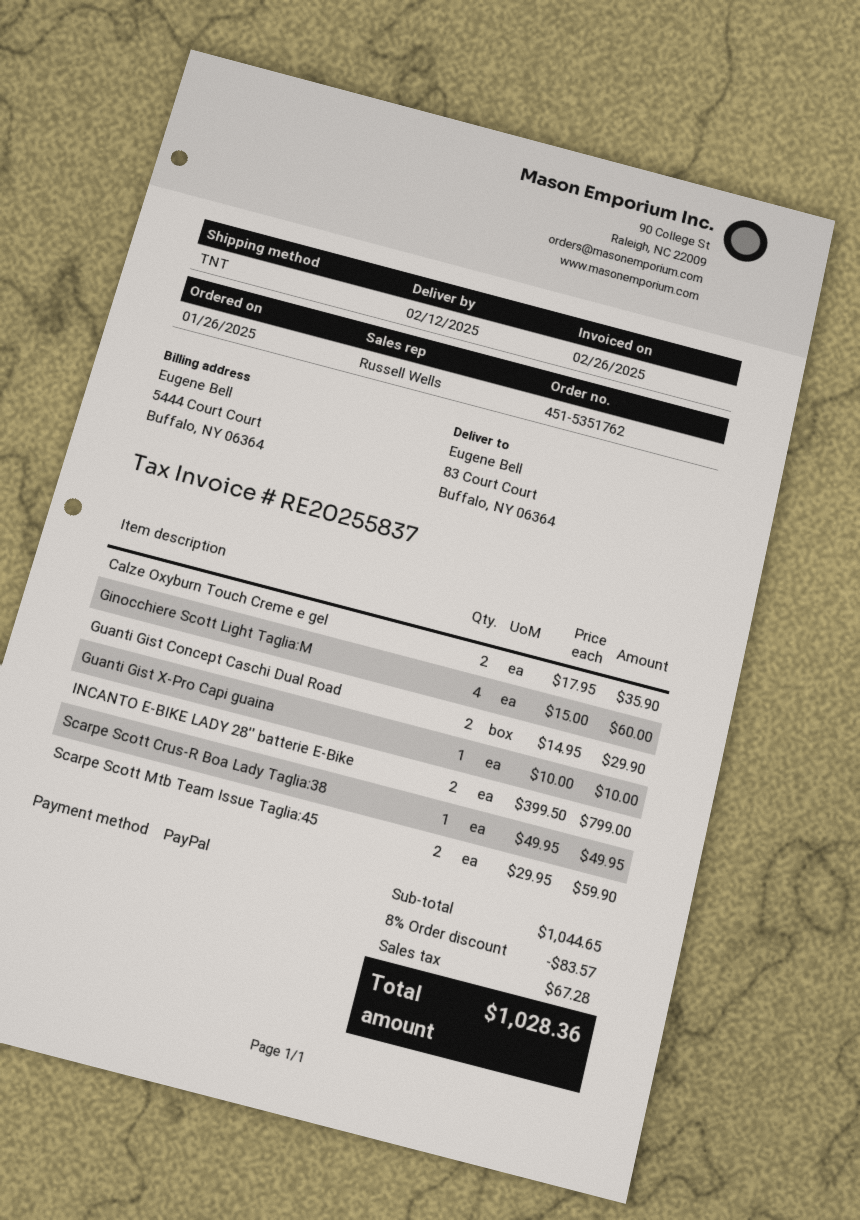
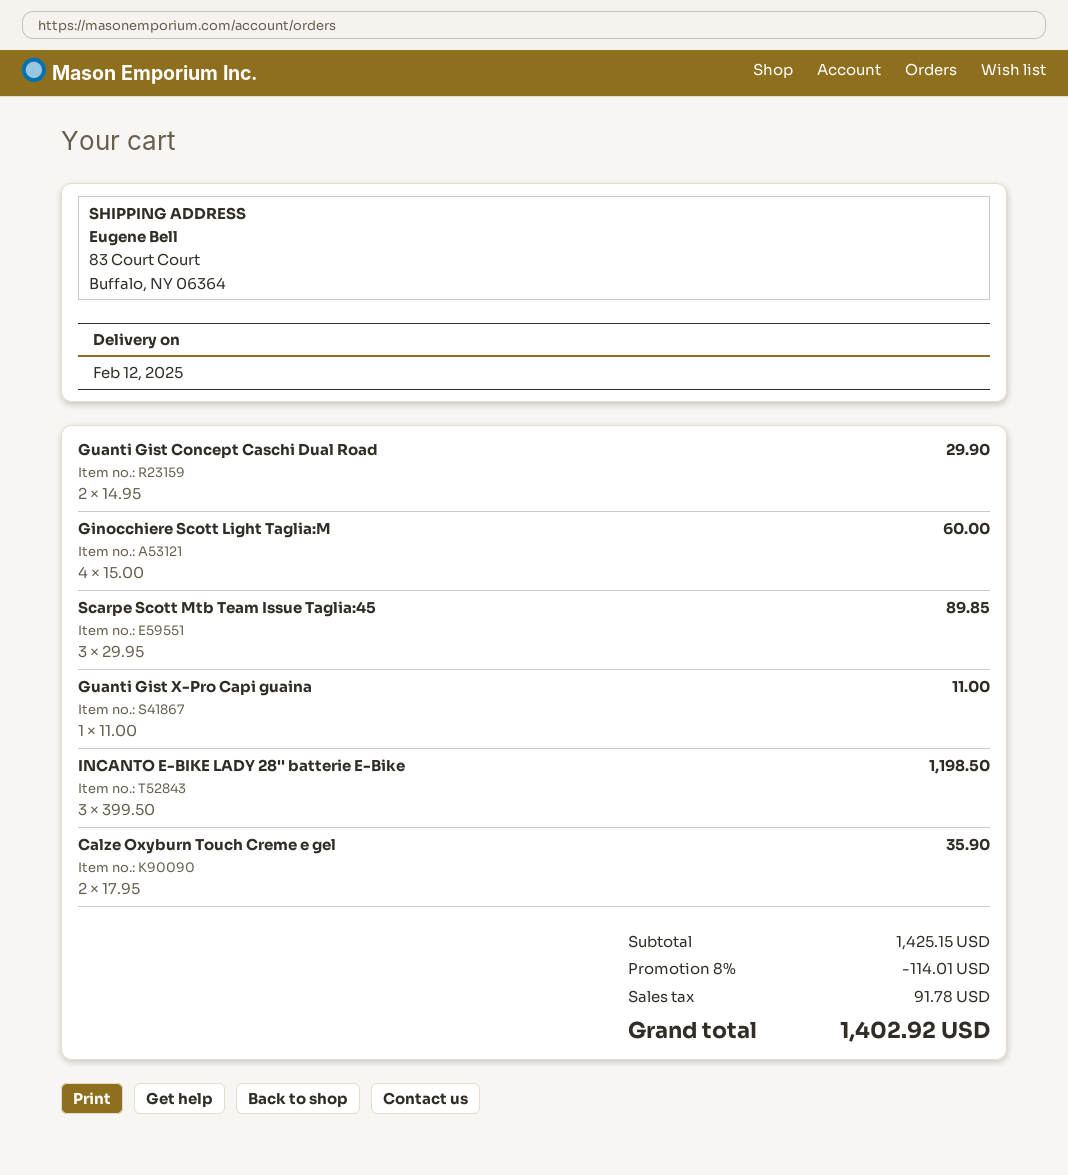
Guanti Gist X-Pro Capi guaina: 1 x 10.00 = 10.00 -> 1 x 11.00 = 11.00
INCANTO E-BIKE LADY 28'' batterie E-Bike: 2 x 399.50 = 799.00 -> 3 x 399.50 = 1198.50
Scarpe Scott Crus-R Boa Lady Taglia:38: 1 x 49.95 = 49.95 -> none
Scarpe Scott Mtb Team Issue Taglia:45: 2 x 29.95 = 59.90 -> 3 x 29.95 = 89.85
subtotal: 1044.65 -> 1425.15
discount: 8% = 83.57 -> 8% = 114.01
tax: 67.28 -> 91.78
total: 1028.36 -> 1402.92

